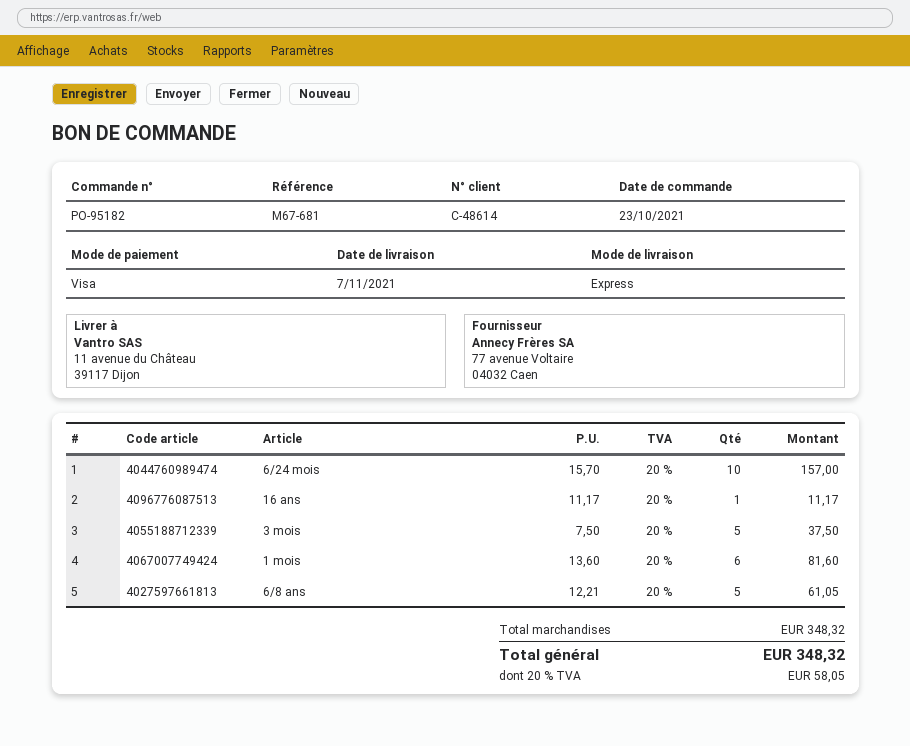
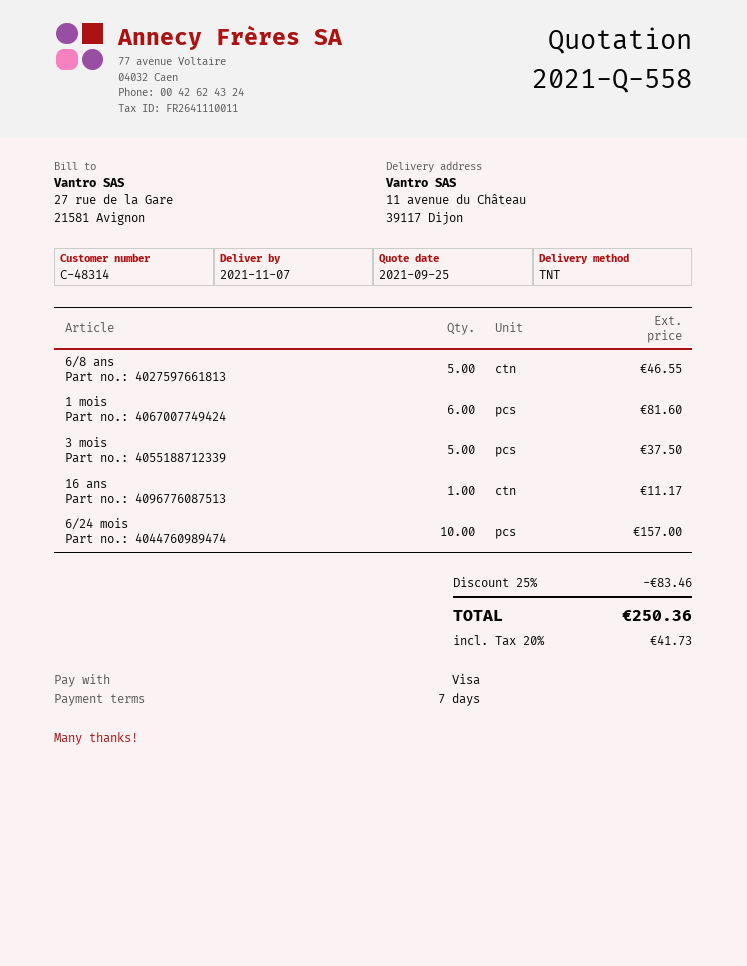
customer number: C-48614 -> C-48314
shipping method: express -> TNT
6/8 ans: 5 for 61.05 -> 5 for 46.55
discount: none -> 25% = 83.46
tax: 20% = 58.05 -> 20% = 41.73
total: 348.32 -> 250.36

